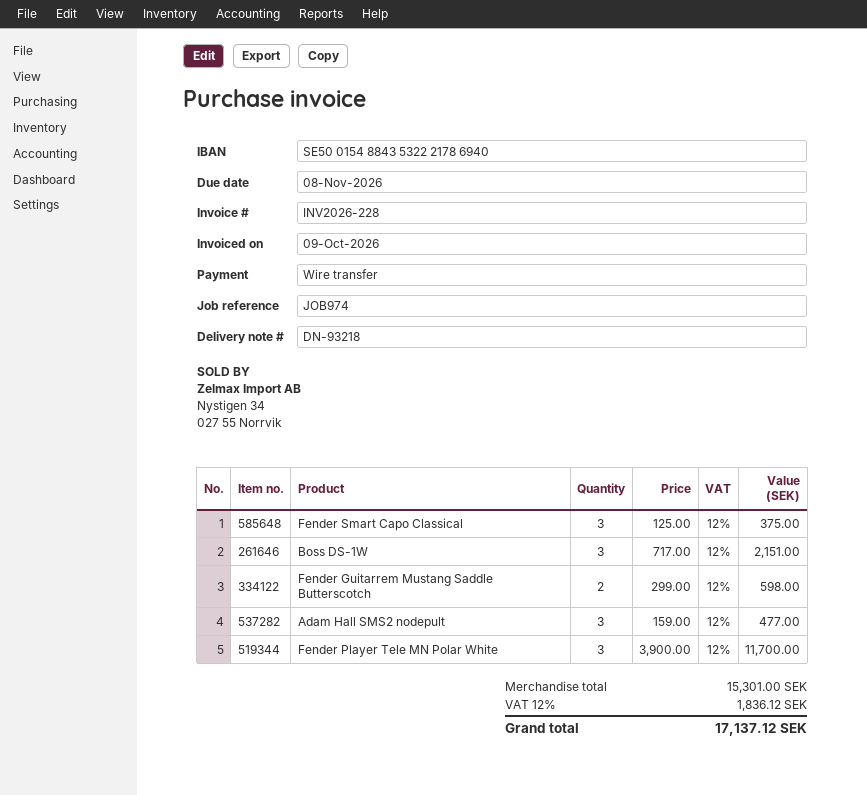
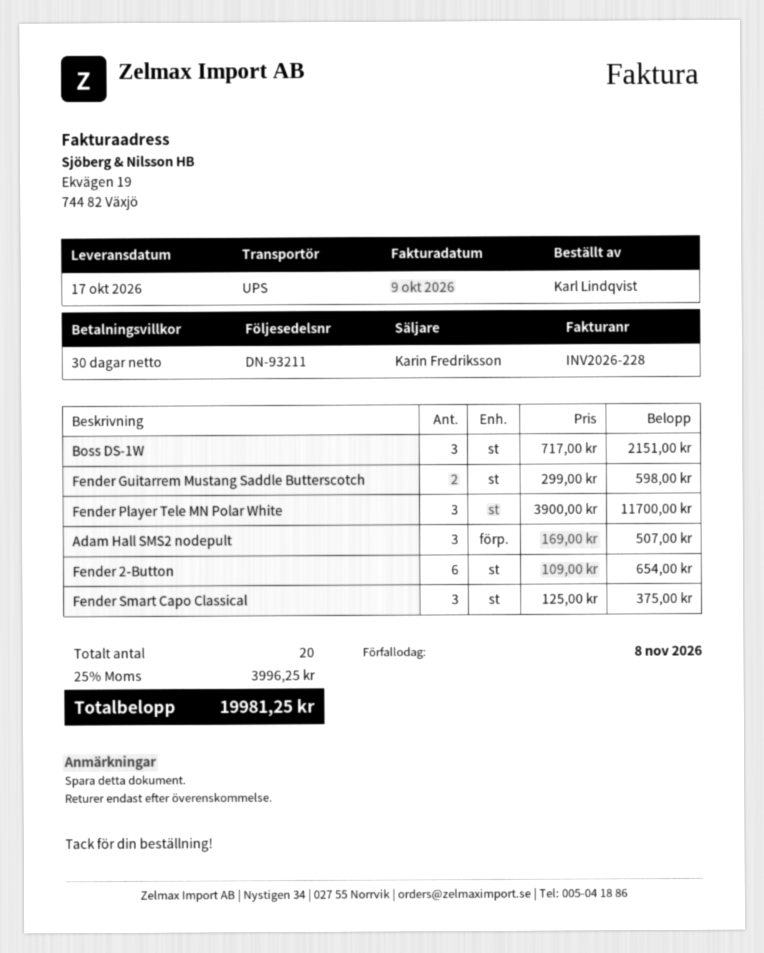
delivery note number: DN-93218 -> DN-93211
Adam Hall SMS2 nodepult: 3 x 159.00 = 477.00 -> 3 x 169.00 = 507.00
Fender 2-Button: none -> 6 x 109.00 = 654.00
tax: 12% = 1836.12 -> 25% = 3996.25
total: 17137.12 -> 19981.25

